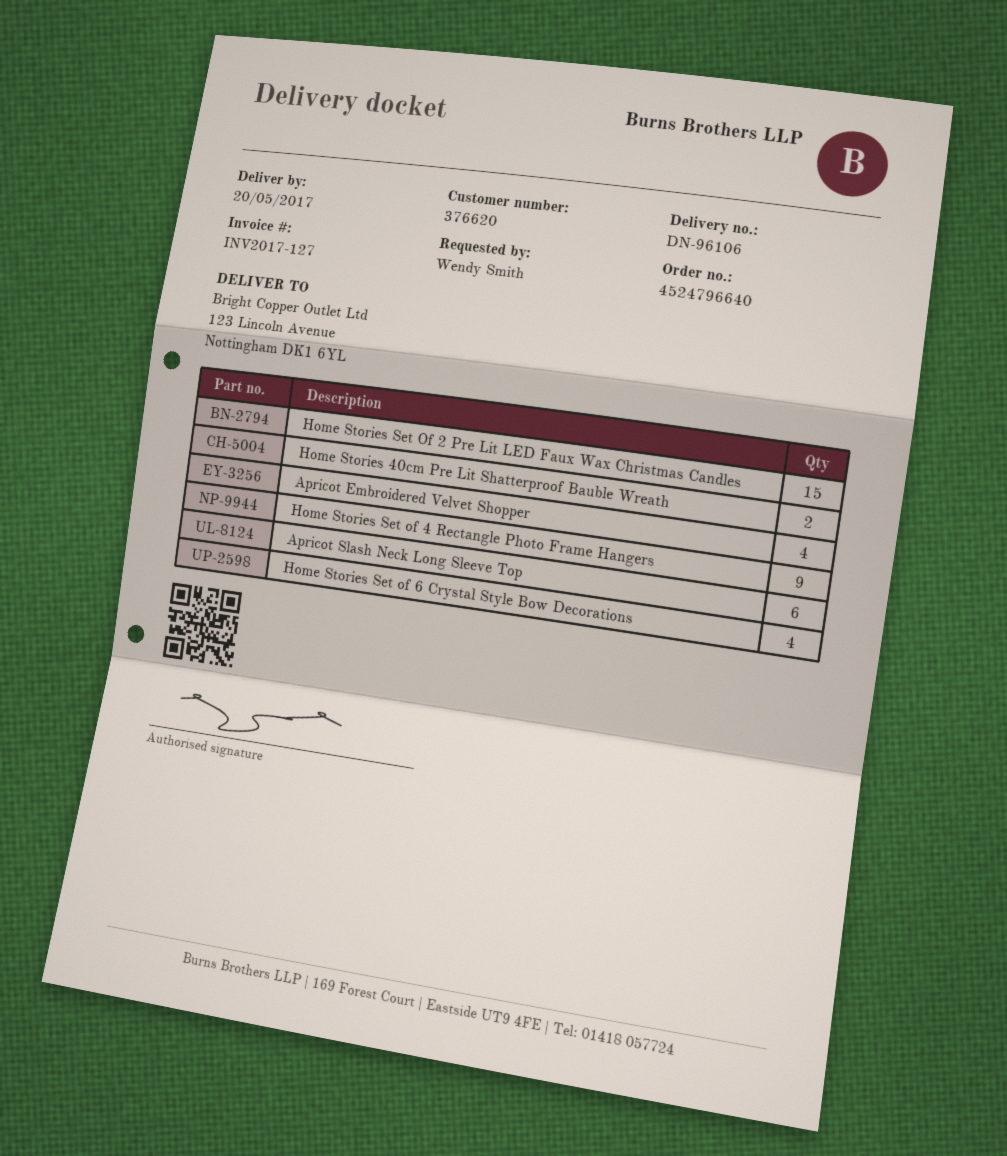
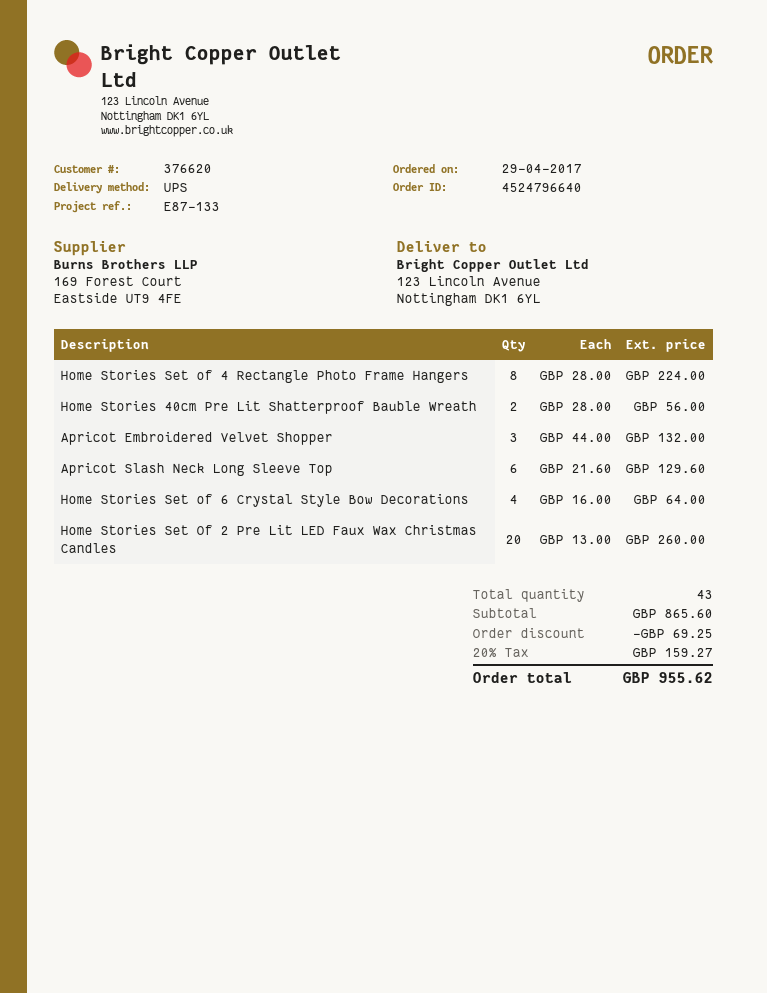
Home Stories Set Of 2 Pre Lit LED Faux Wax Christmas Candles: 15 -> 20
Apricot Embroidered Velvet Shopper: 4 -> 3
Home Stories Set of 4 Rectangle Photo Frame Hangers: 9 -> 8

